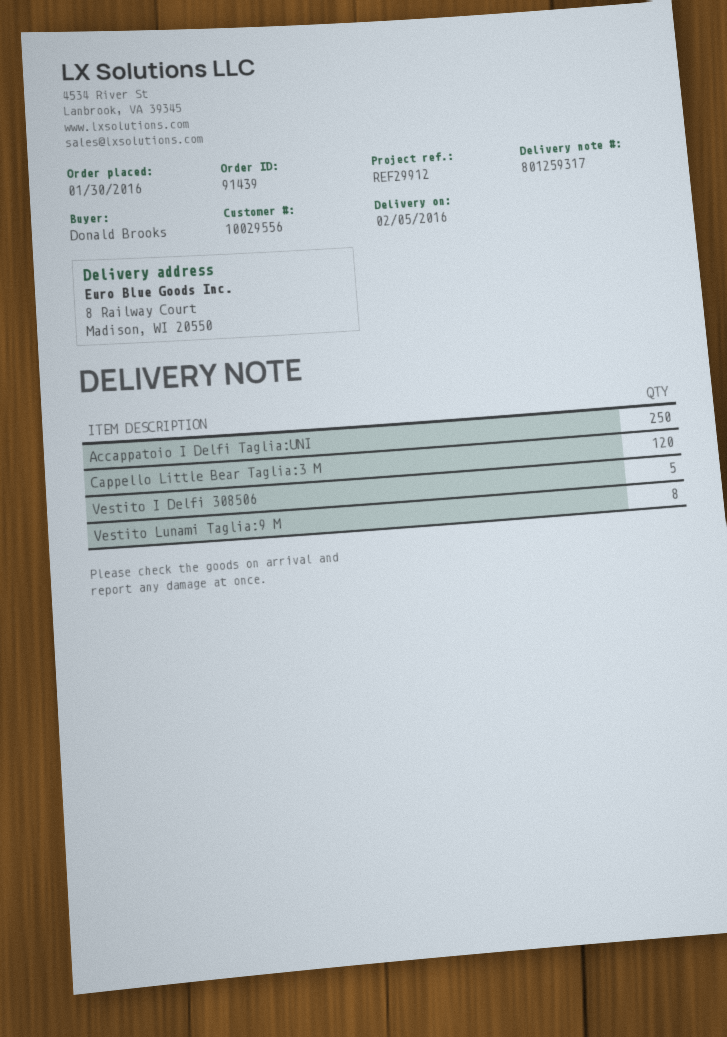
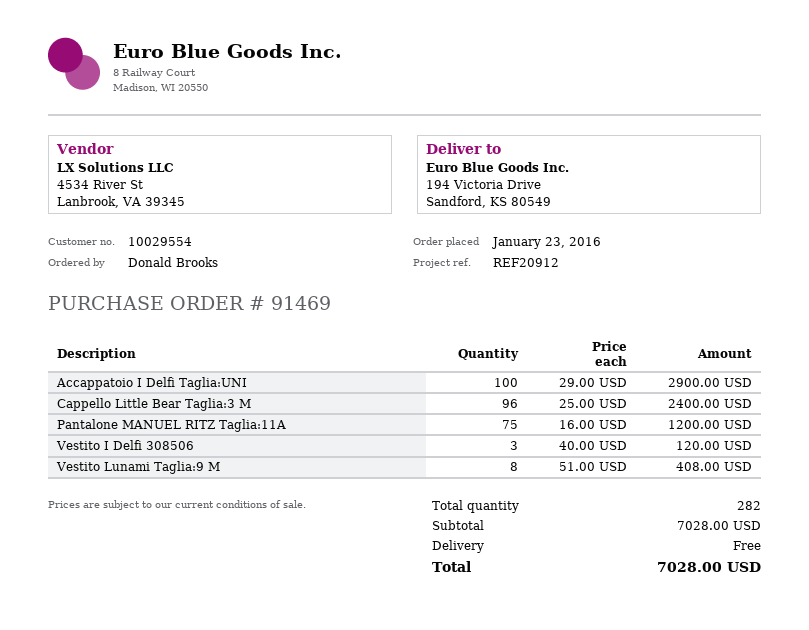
order number: 91439 -> 91469
order date: 2016-01-30 -> 2016-01-23
customer number: 10029556 -> 10029554
reference: REF29912 -> REF20912
ship to: 8 Railway Court, Madison, WI 20550 -> 194 Victoria Drive, Sandford, KS 80549
Accappatoio I Delfi Taglia:UNI: 250 -> 100
Cappello Little Bear Taglia:3 M: 120 -> 96
Vestito I Delfi 308506: 5 -> 3
Pantalone MANUEL RITZ Taglia:11A: none -> 75

